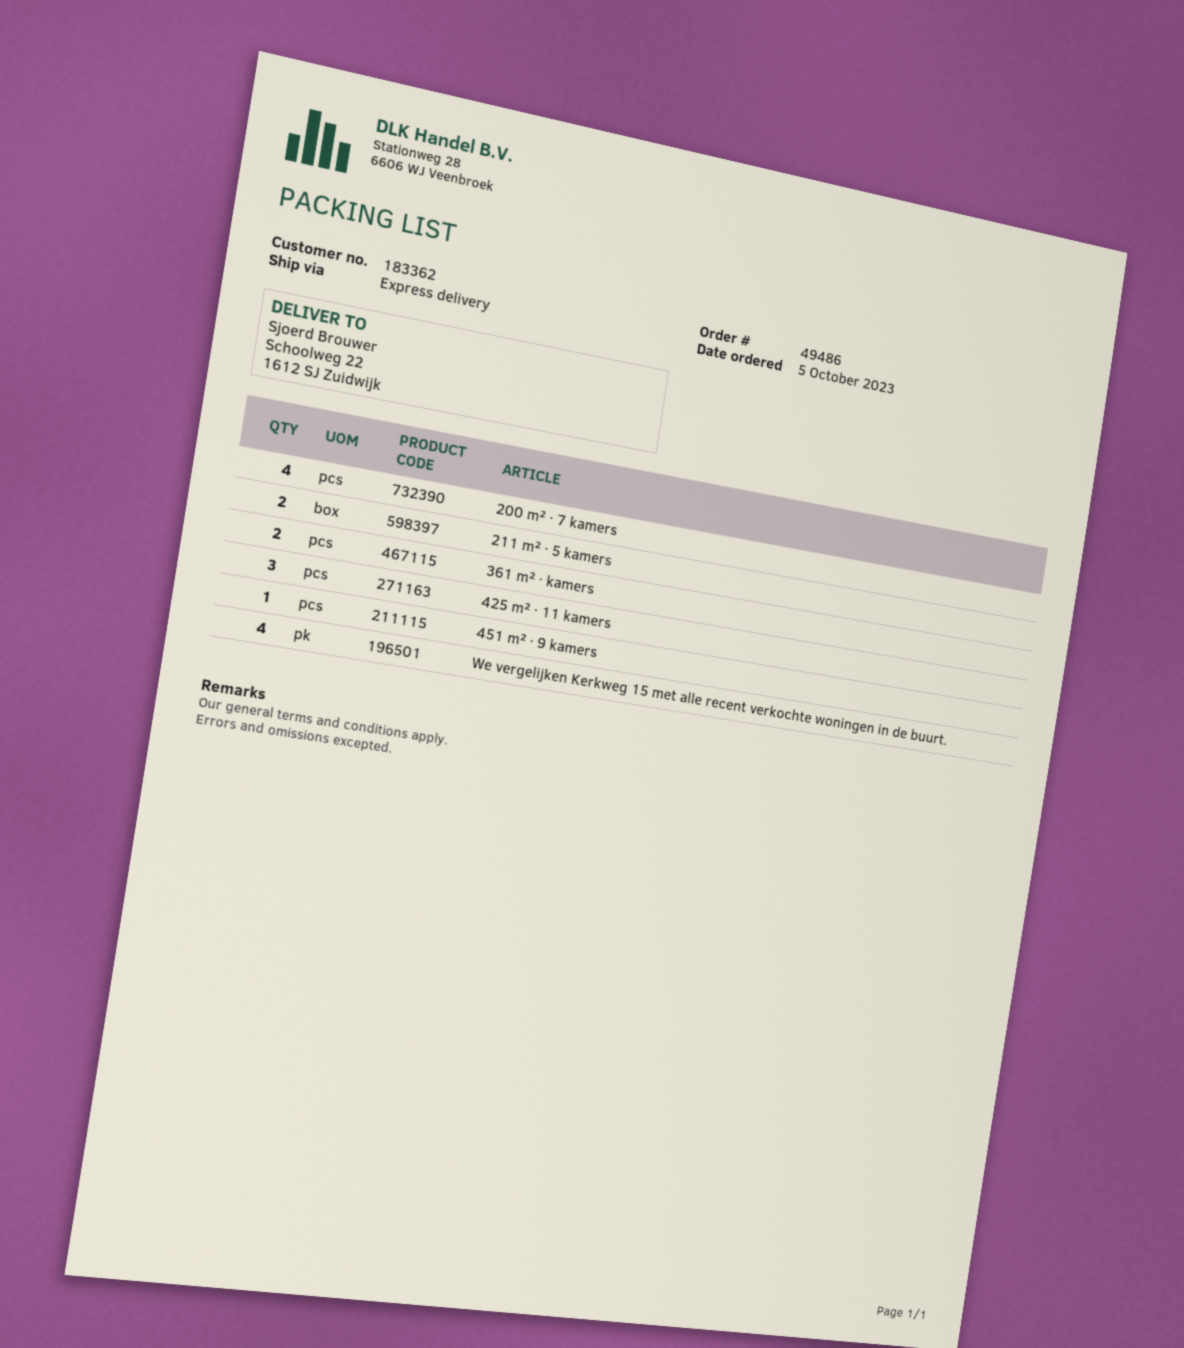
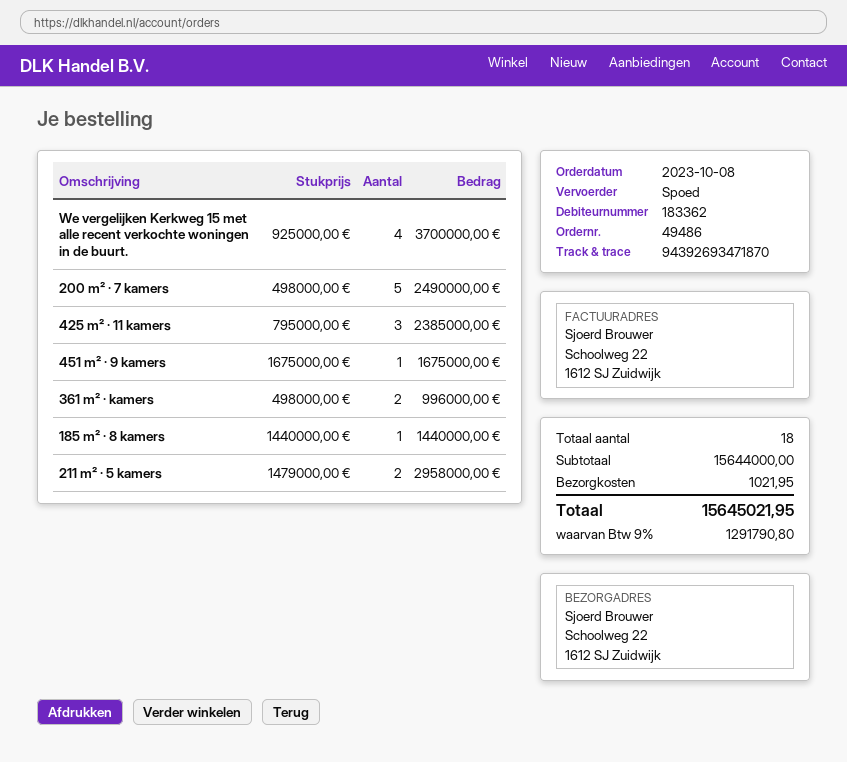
order date: 2023-10-05 -> 2023-10-08
200 m² · 7 kamers: 4 -> 5
185 m² · 8 kamers: none -> 1

